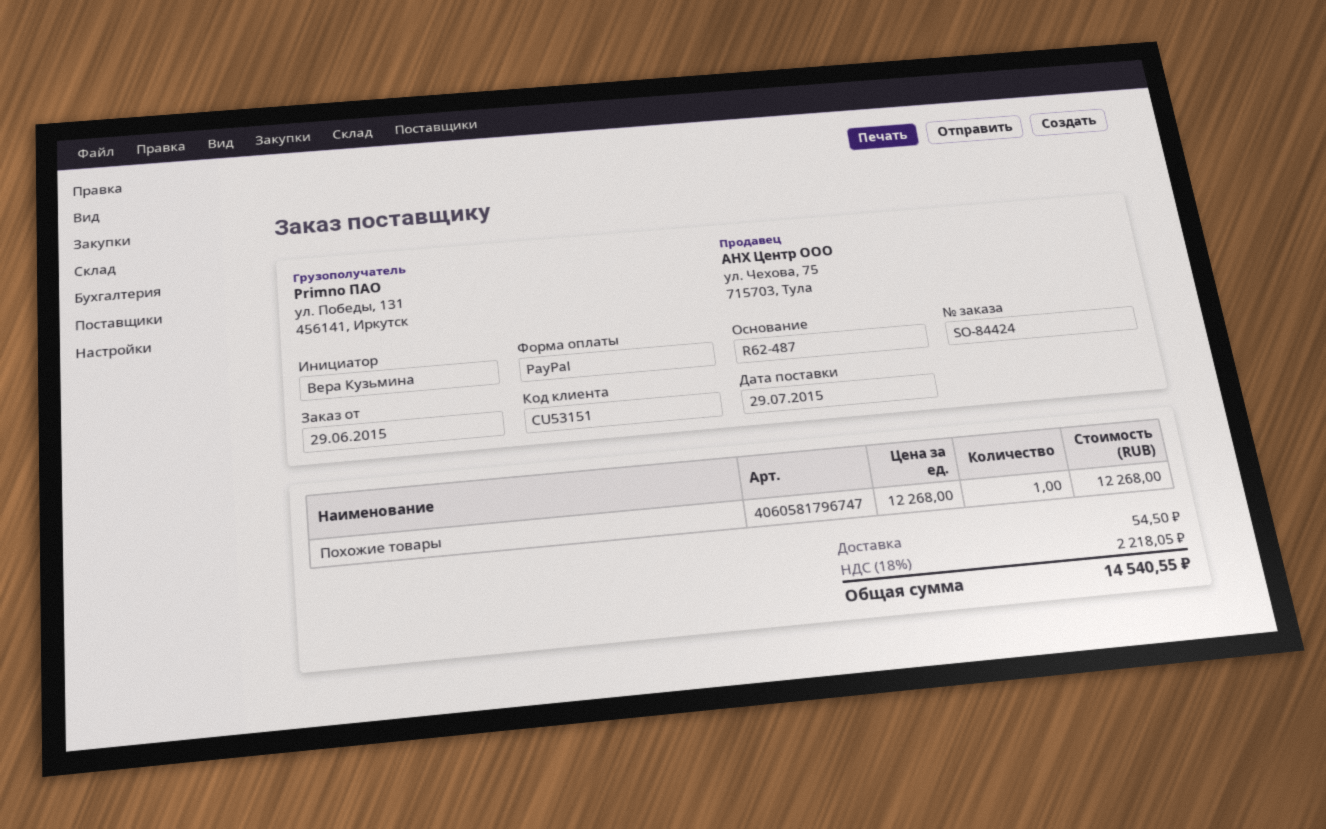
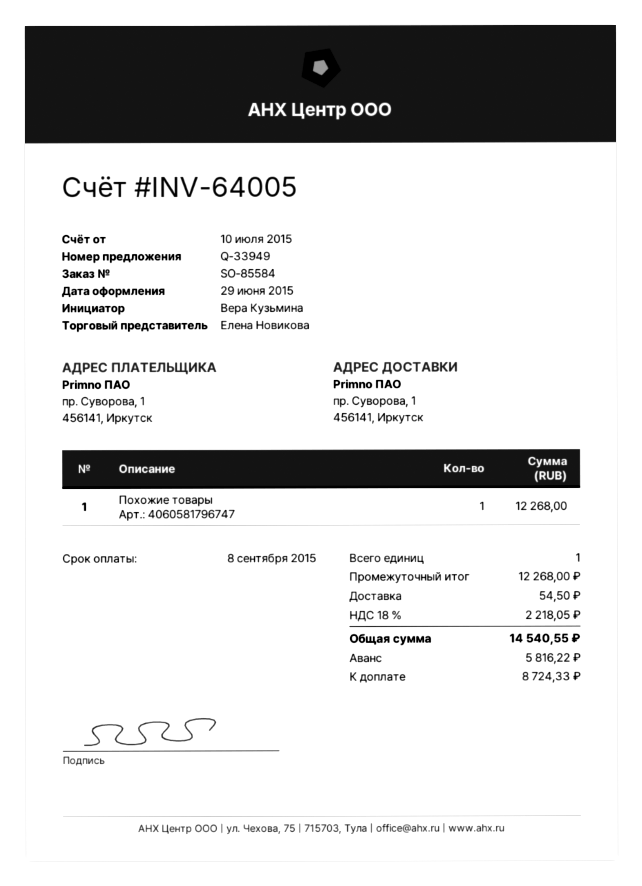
order number: SO-84424 -> SO-85584
ship to: ул. Победы, 131, 456141, Иркутск -> пр. Суворова, 1, 456141, Иркутск

